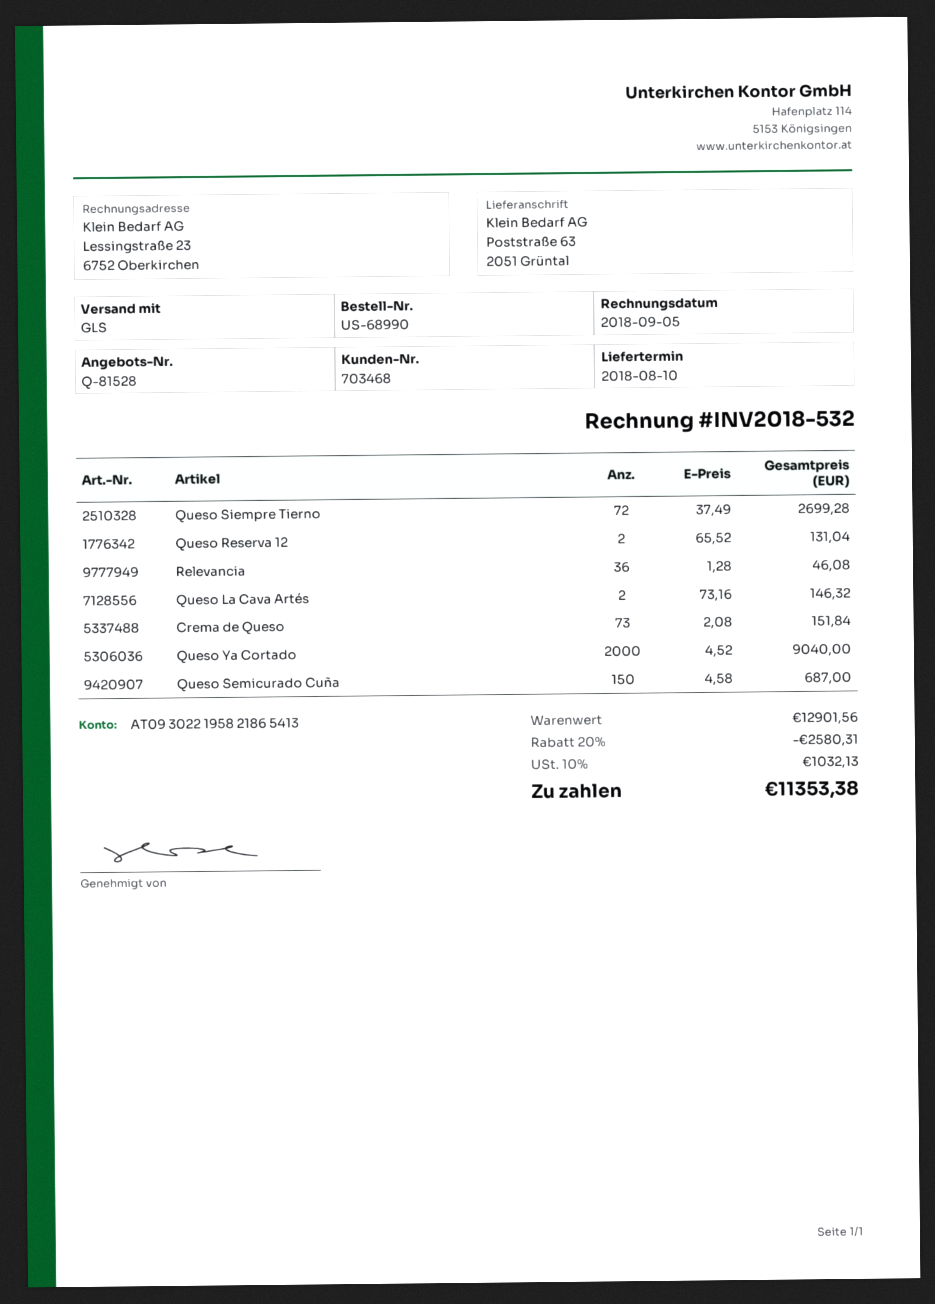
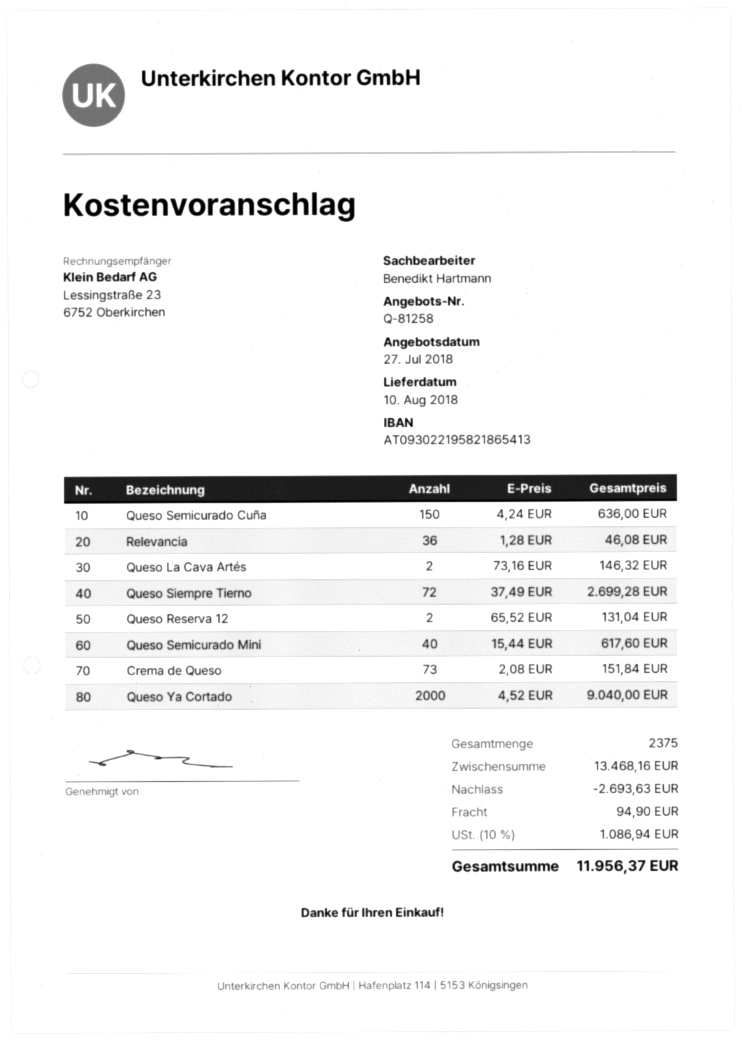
quote number: Q-81528 -> Q-81258
Queso Semicurado Cuña: 150 x 4.58 = 687.00 -> 150 x 4.24 = 636.00
Queso Semicurado Mini: none -> 40 x 15.44 = 617.60
subtotal: 12901.56 -> 13468.16
discount: 2580.31 -> 2693.63
shipping: none -> 94.90
tax: 10% = 1032.13 -> 10% = 1086.94
total: 11353.38 -> 11956.37

